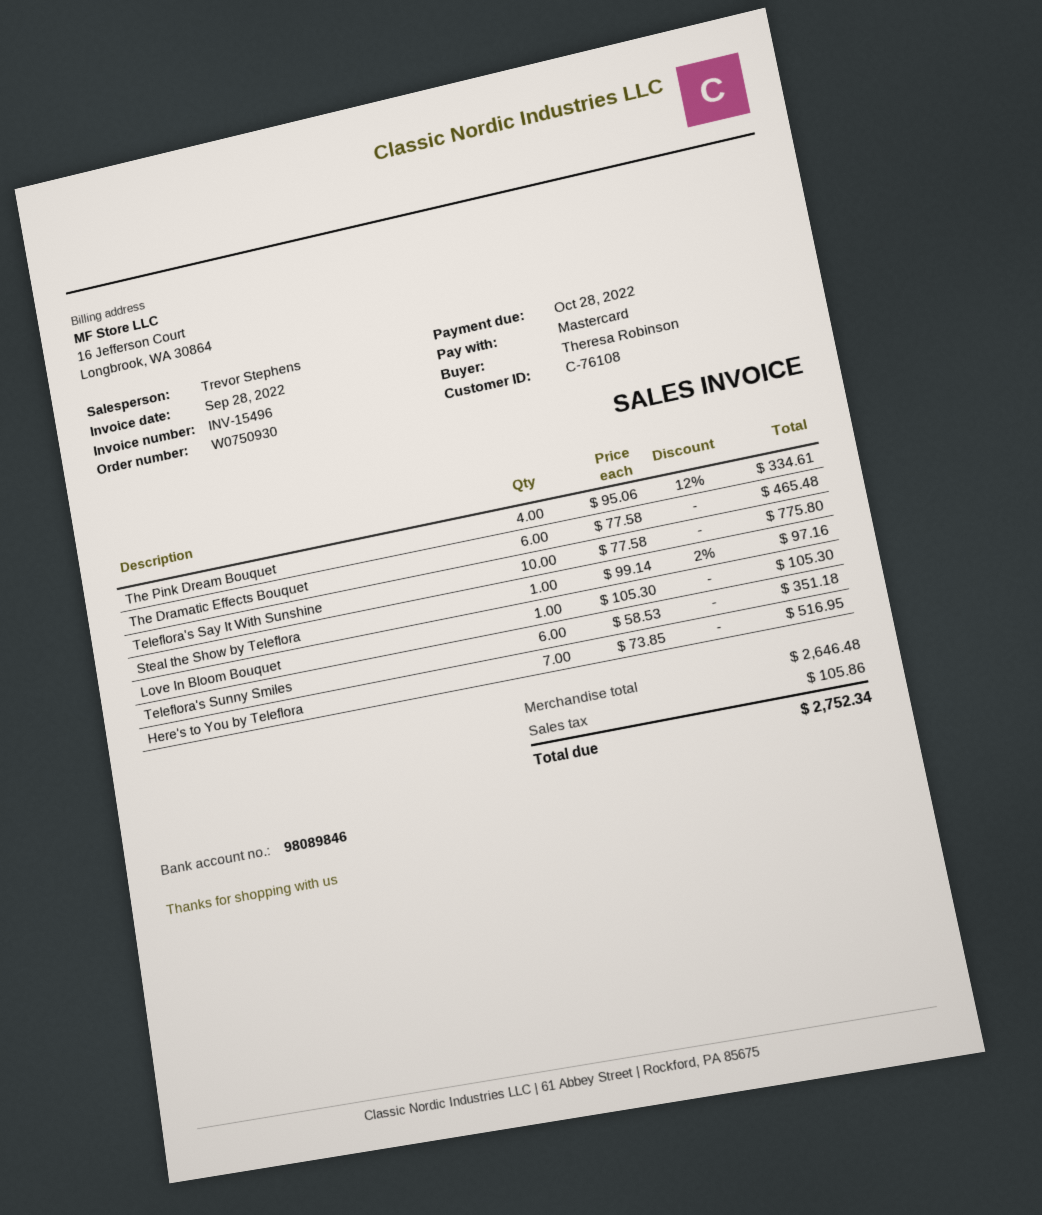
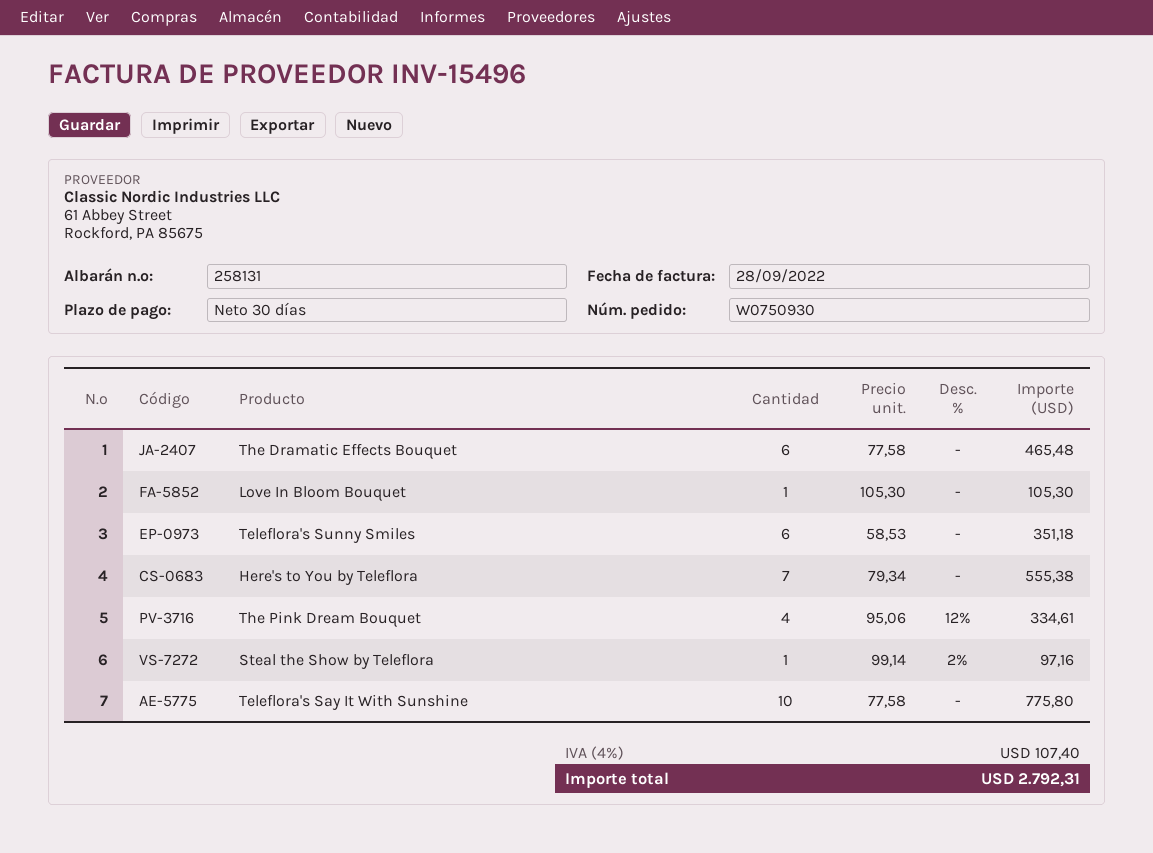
Here's to You by Teleflora: 7 x 73.85 = 516.95 -> 7 x 79.34 = 555.38
tax: 105.86 -> 107.40
total: 2752.34 -> 2792.31

